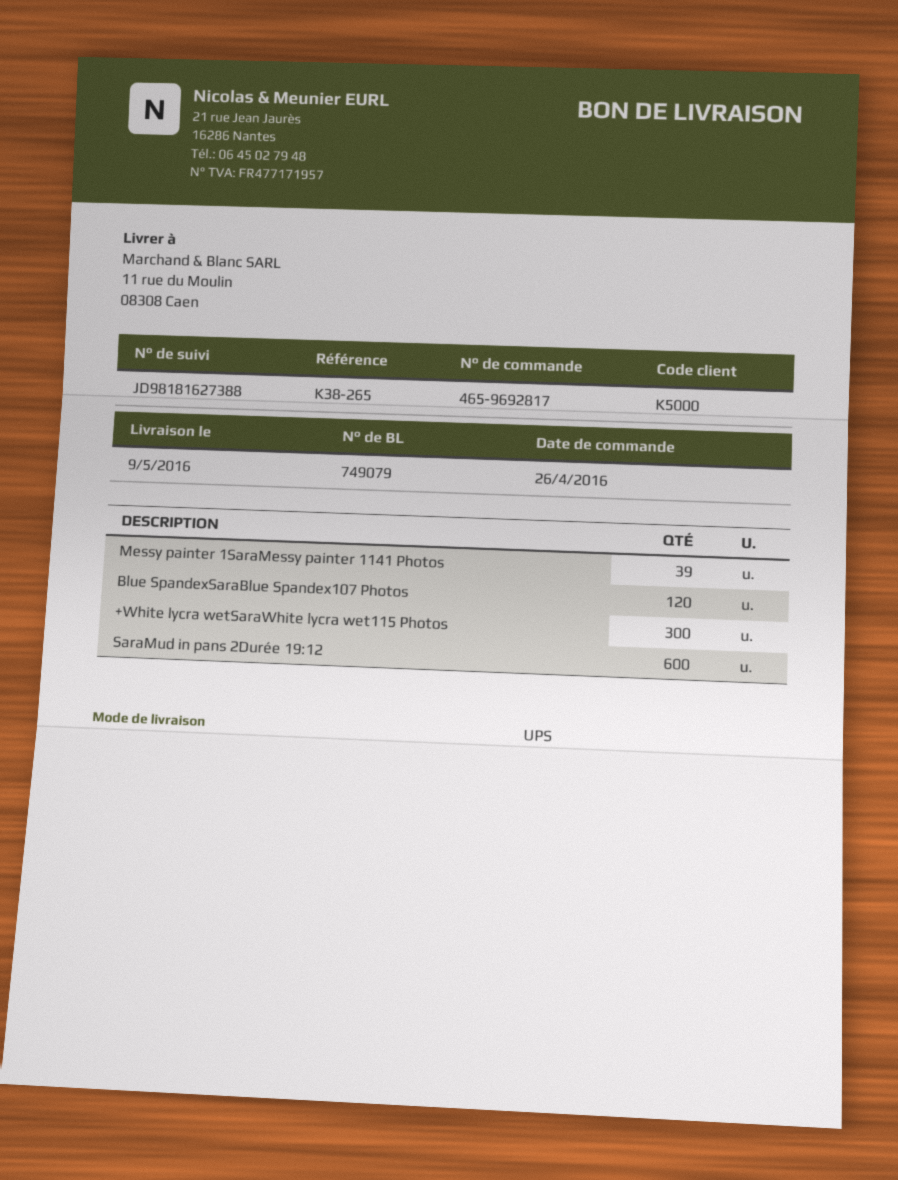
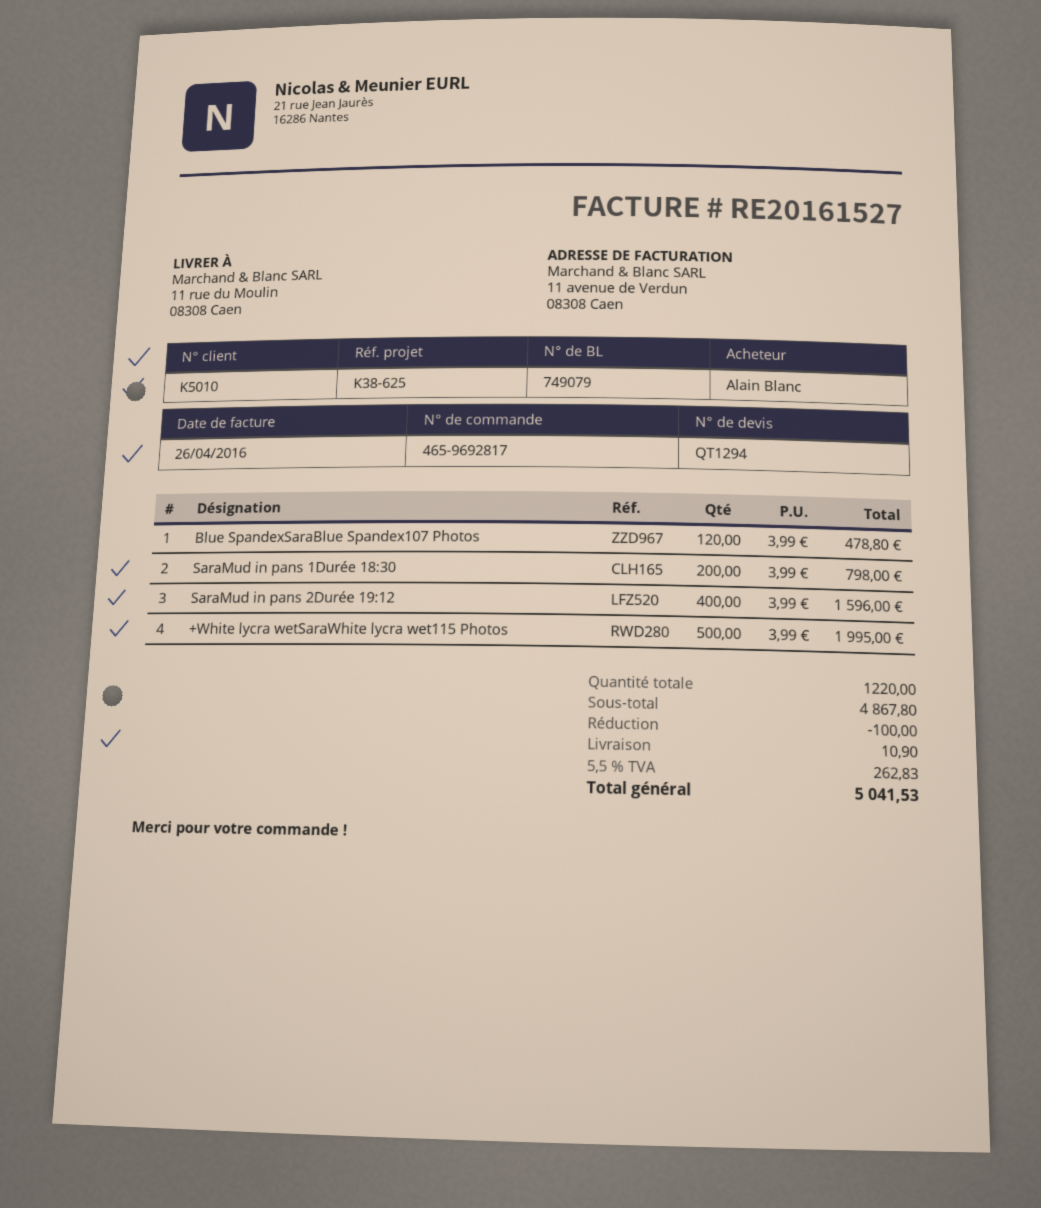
customer number: K5000 -> K5010
reference: K38-265 -> K38-625
Messy painter 1SaraMessy painter 1141 Photos: 39 -> none
+White lycra wetSaraWhite lycra wet115 Photos: 300 -> 500
SaraMud in pans 2Durée 19:12: 600 -> 400
SaraMud in pans 1Durée 18:30: none -> 200

